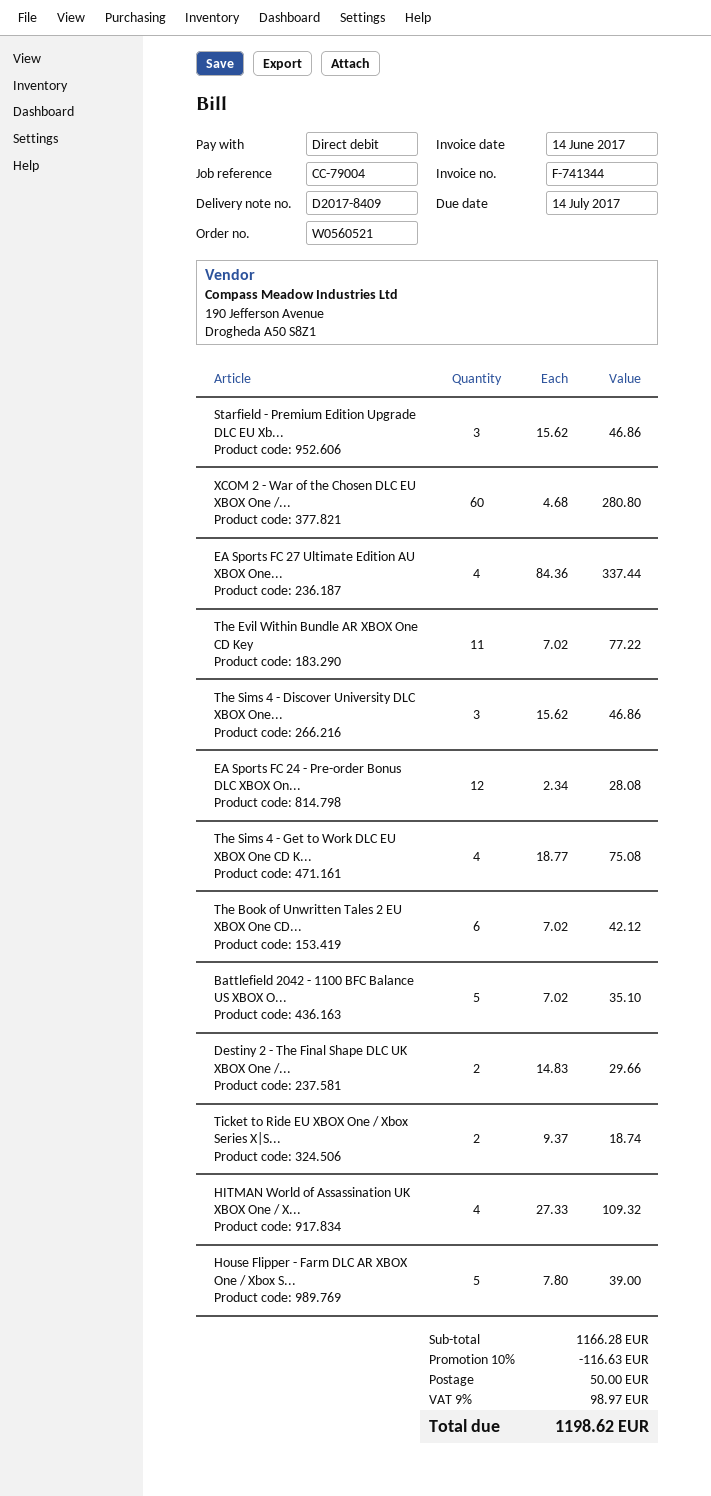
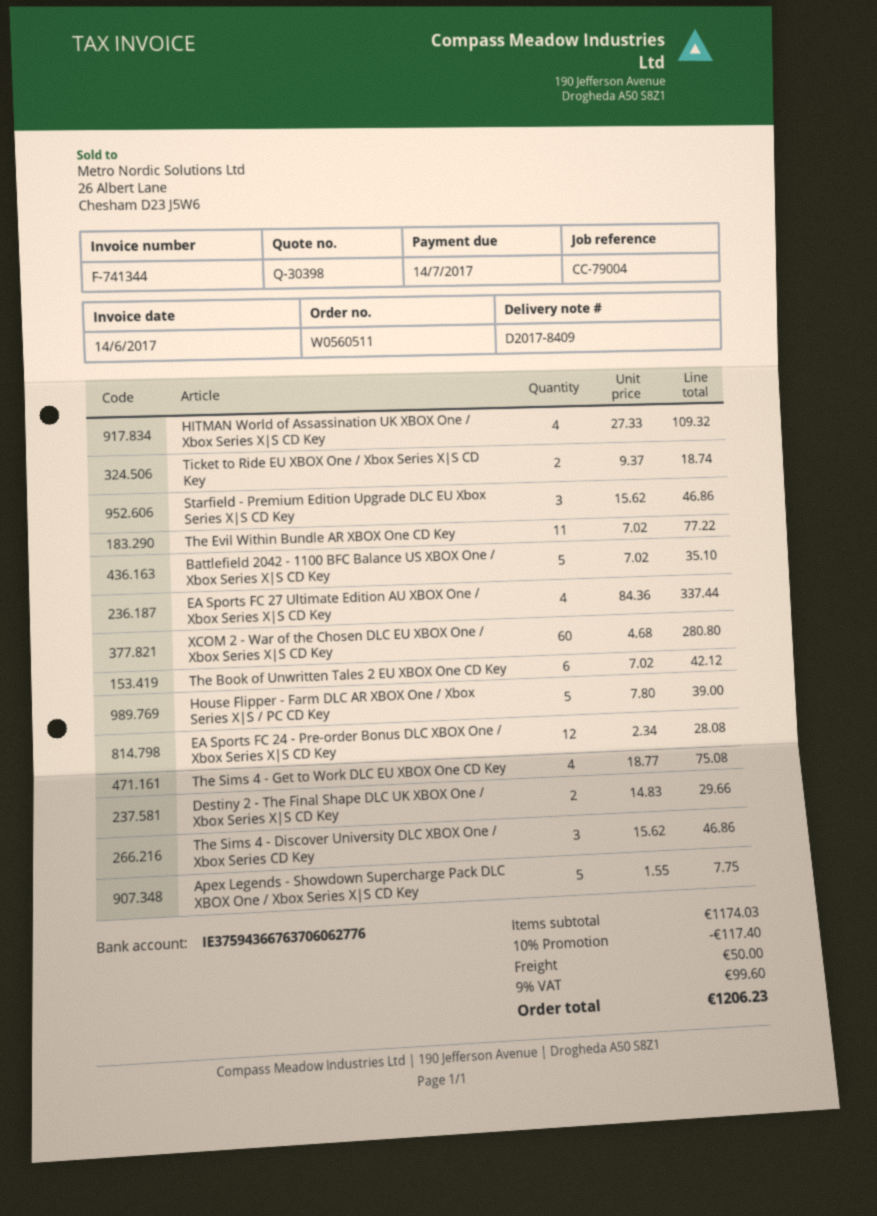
order number: W0560521 -> W0560511
Apex Legends - Showdown Supercharge Pack DLC XBOX One / Xbox Series X|S CD Key: none -> 5 x 1.55 = 7.75
subtotal: 1166.28 -> 1174.03
discount: 10% = 116.63 -> 10% = 117.40
tax: 9% = 98.97 -> 9% = 99.60
total: 1198.62 -> 1206.23

